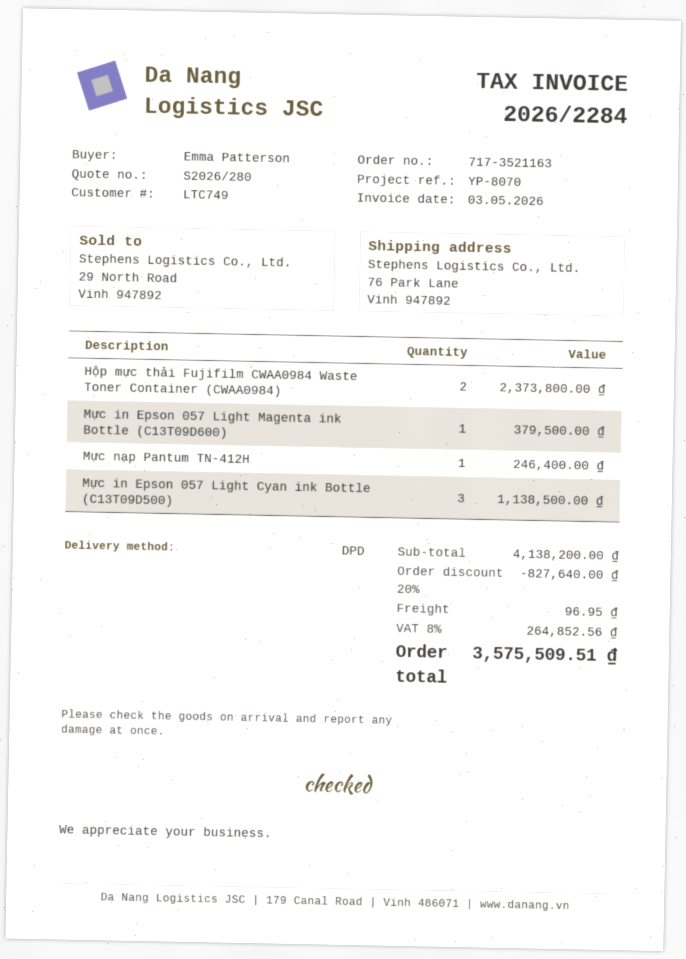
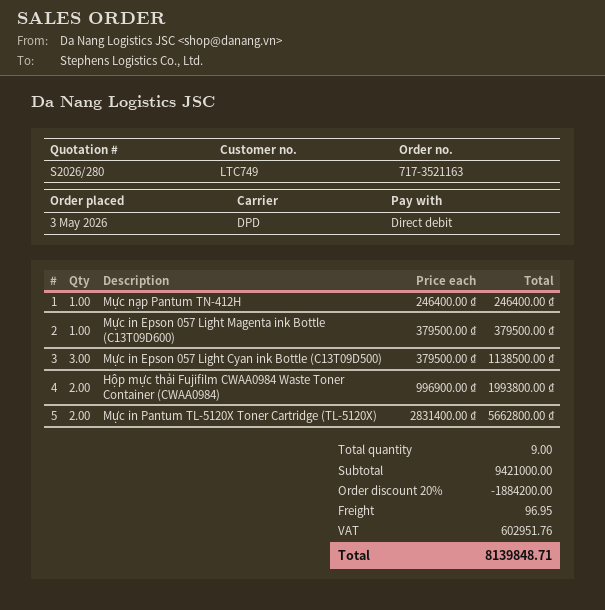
Hộp mực thải Fujifilm CWAA0984 Waste Toner Container (CWAA0984): 2 for 2373800.00 -> 2 for 1993800.00
Mực in Pantum TL-5120X Toner Cartridge (TL-5120X): none -> 2 for 5662800.00
subtotal: 4138200.00 -> 9421000.00
discount: 20% = 827640.00 -> 20% = 1884200.00
tax: 264852.56 -> 602951.76
total: 3575509.51 -> 8139848.71

